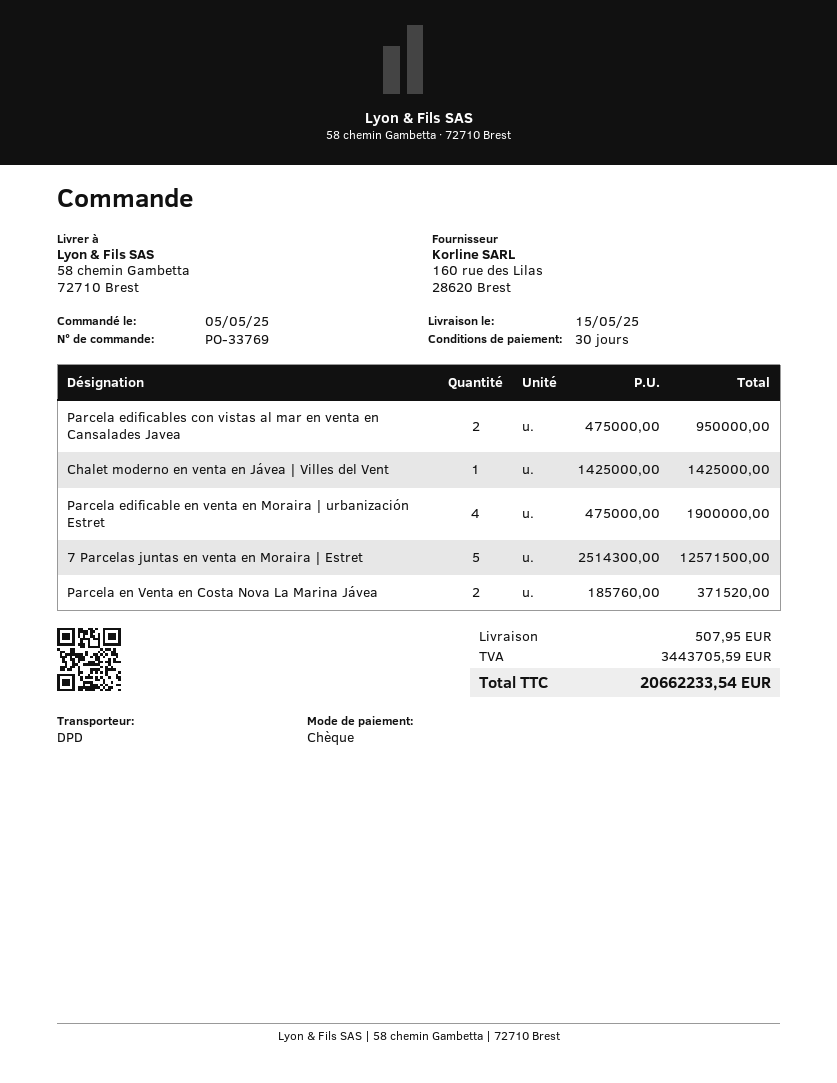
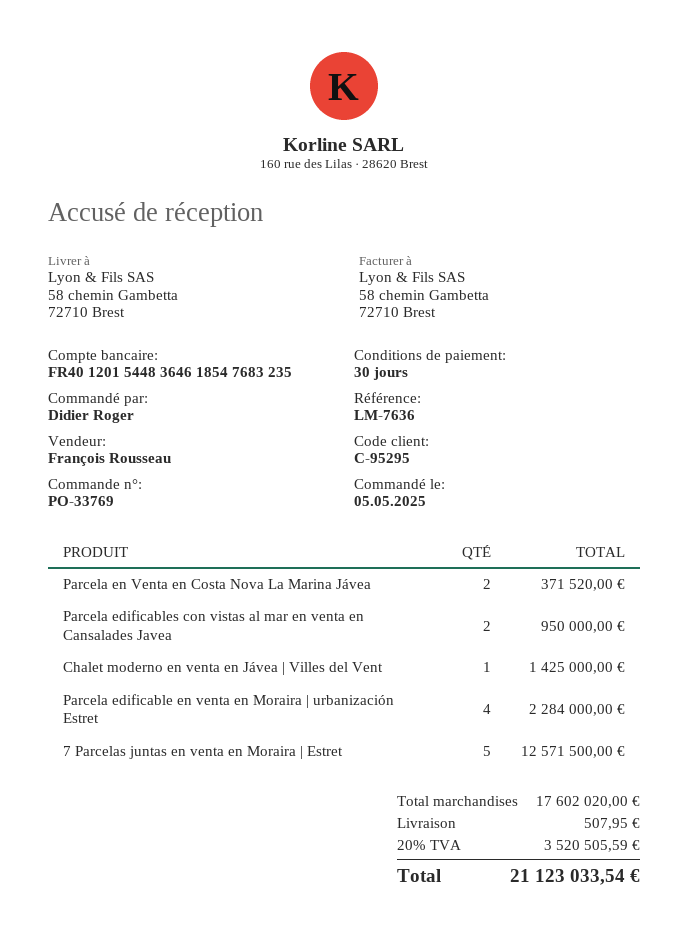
Parcela edificable en venta en Moraira | urbanización Estret: 4 for 1900000.00 -> 4 for 2284000.00
tax: 3443705.59 -> 3520505.59
total: 20662233.54 -> 21123033.54

